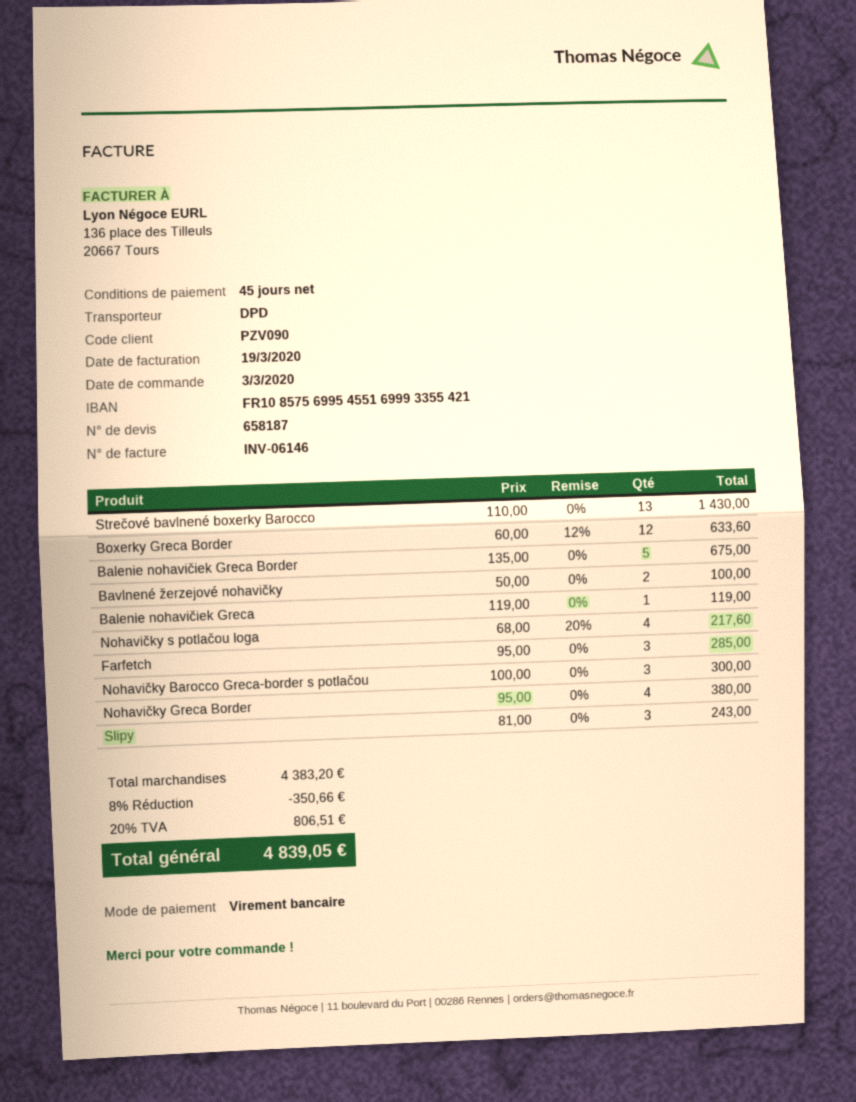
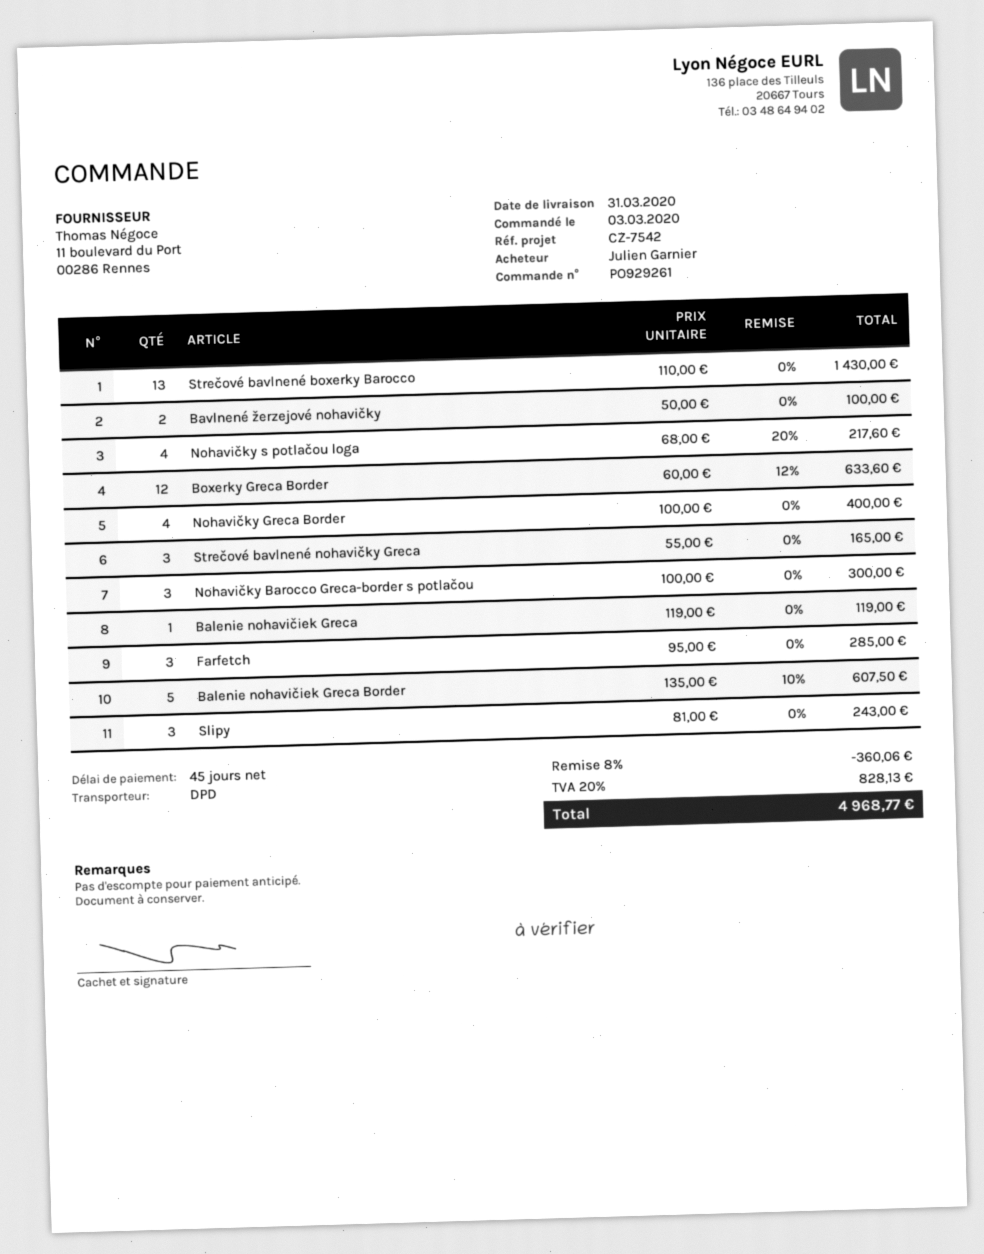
Balenie nohavičiek Greca Border: 5 x 135.00 = 675.00 -> 5 x 135.00 - 10% = 607.50
Nohavičky Greca Border: 4 x 95.00 = 380.00 -> 4 x 100.00 = 400.00
Strečové bavlnené nohavičky Greca: none -> 3 x 55.00 = 165.00
discount: 8% = 350.66 -> 8% = 360.06
tax: 20% = 806.51 -> 20% = 828.13
total: 4839.05 -> 4968.77

